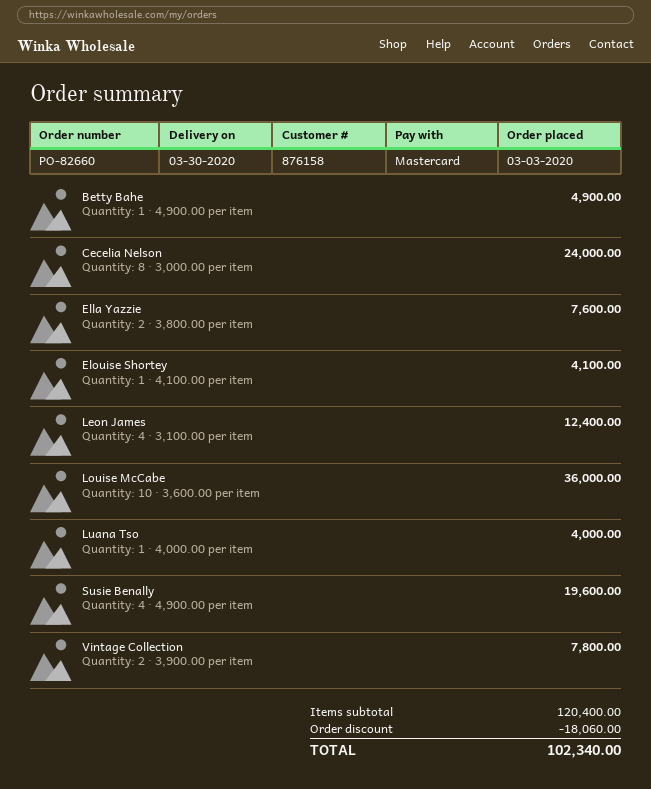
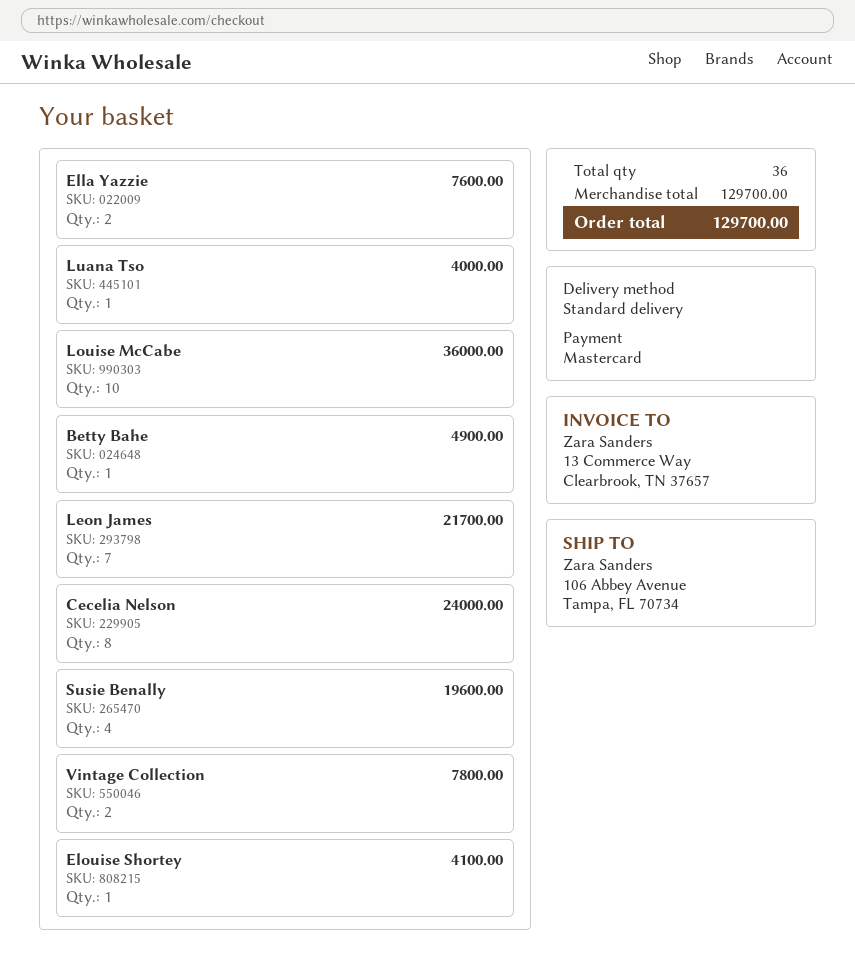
Leon James: 4 for 12400.00 -> 7 for 21700.00
subtotal: 120400.00 -> 129700.00
discount: 18060.00 -> none
total: 102340.00 -> 129700.00

